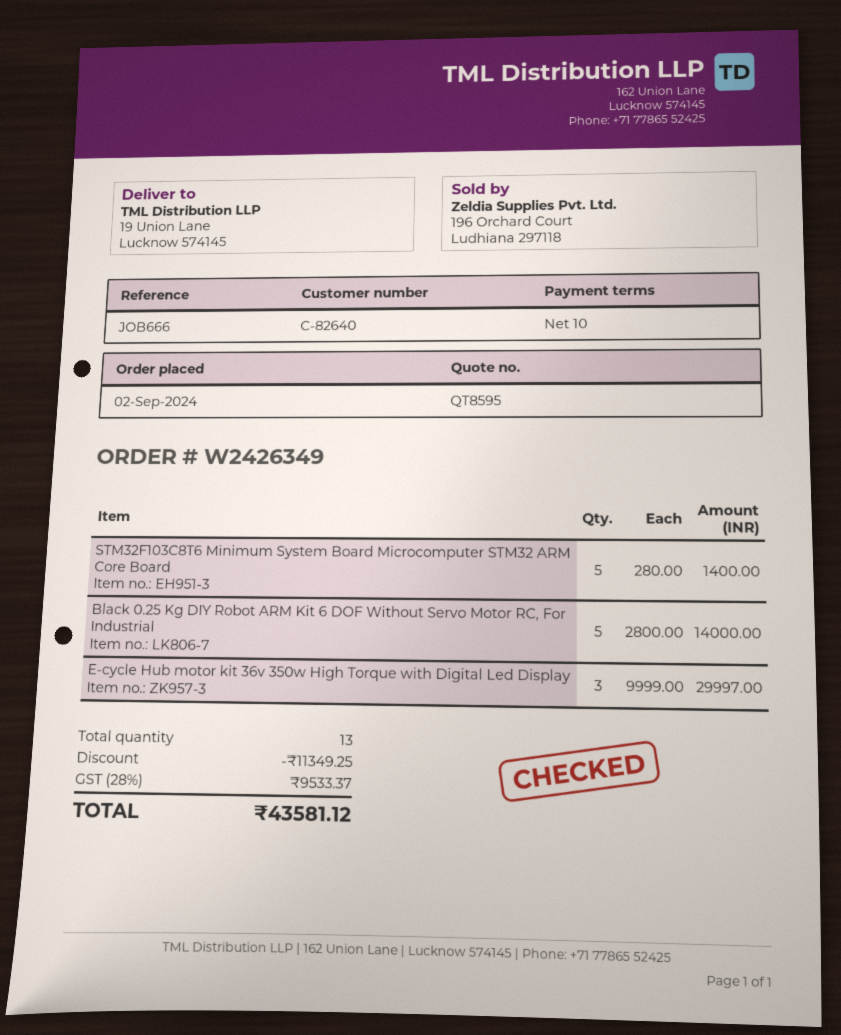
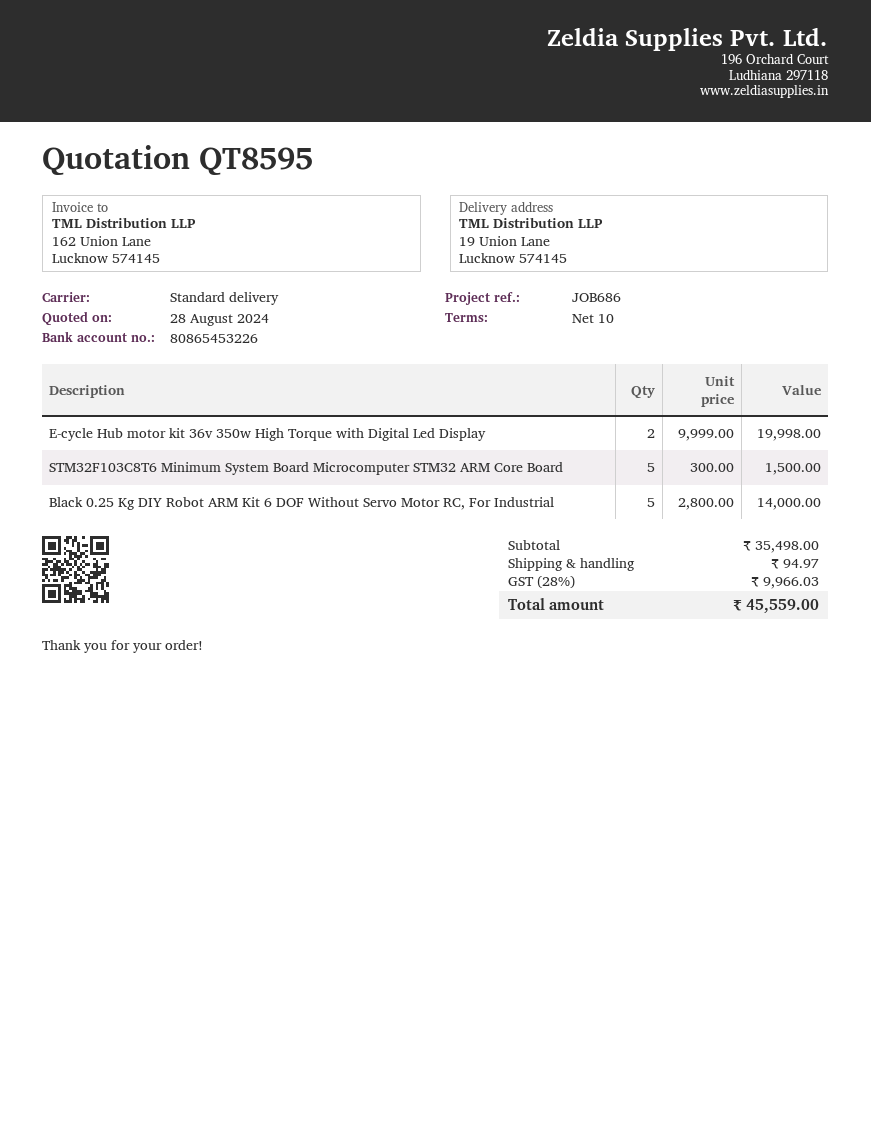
reference: JOB666 -> JOB686
STM32F103C8T6 Minimum System Board Microcomputer STM32 ARM Core Board: 5 x 280.00 = 1400.00 -> 5 x 300.00 = 1500.00
E-cycle Hub motor kit 36v 350w High Torque with Digital Led Display: 3 x 9999.00 = 29997.00 -> 2 x 9999.00 = 19998.00
discount: 11349.25 -> none
shipping: none -> 94.97
tax: 28% = 9533.37 -> 28% = 9966.03
total: 43581.12 -> 45559.00

